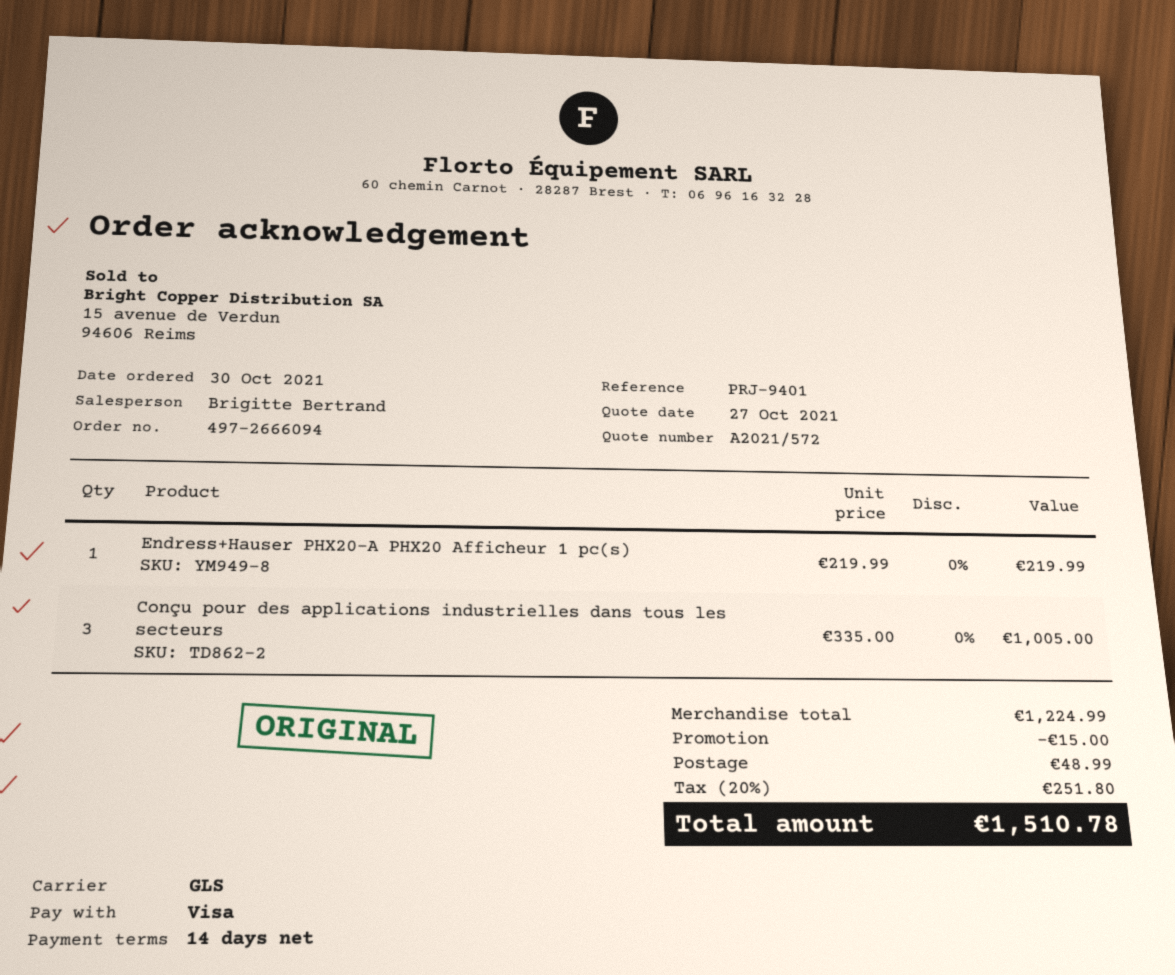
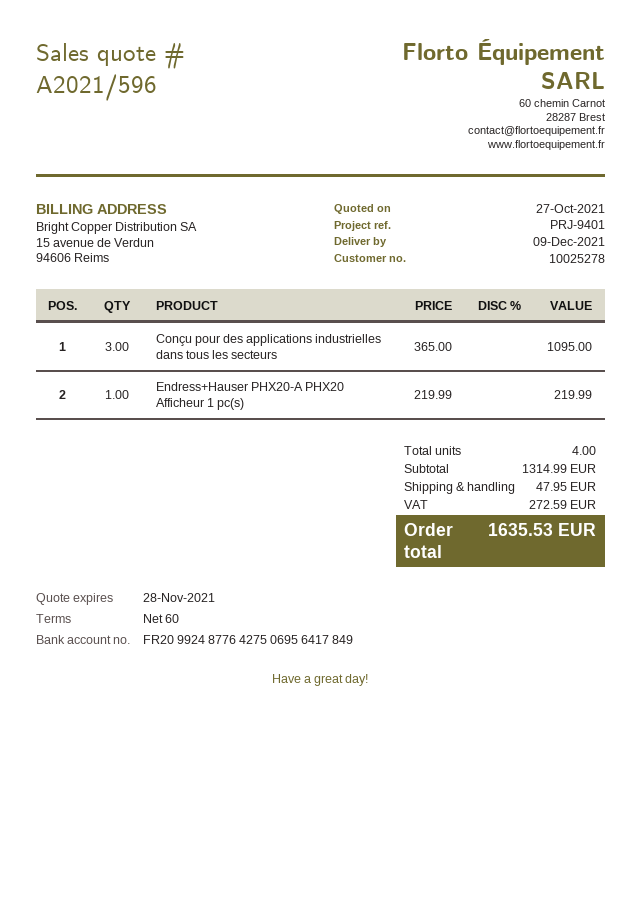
quote number: A2021/572 -> A2021/596
payment terms: 14 days -> 60 days
Conçu pour des applications industrielles dans tous les secteurs: 3 x 335.00 = 1005.00 -> 3 x 365.00 = 1095.00
subtotal: 1224.99 -> 1314.99
discount: 15.00 -> none
shipping: 48.99 -> 47.95
tax: 251.80 -> 272.59
total: 1510.78 -> 1635.53

